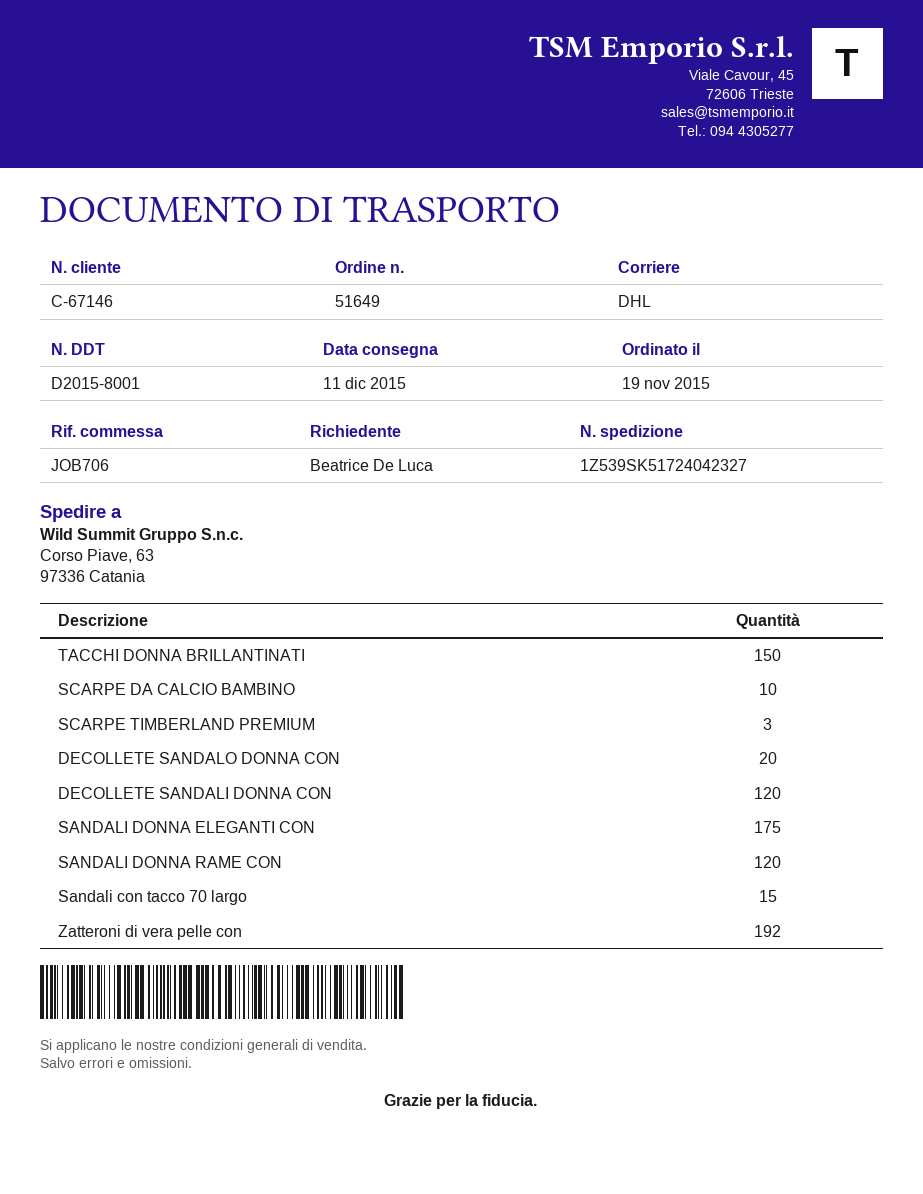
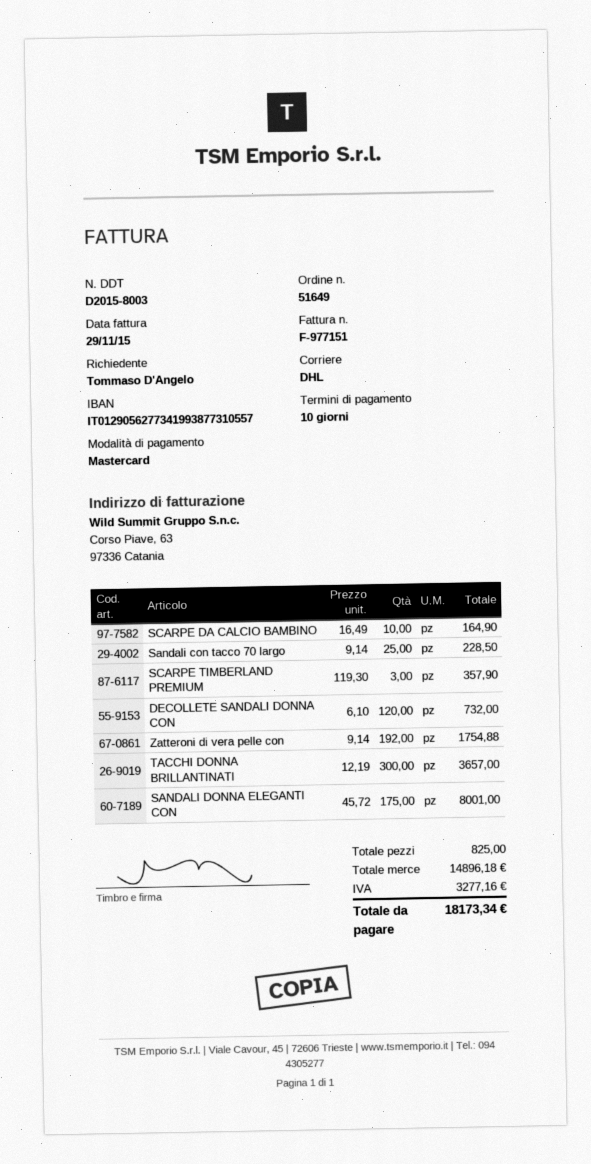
delivery note number: D2015-8001 -> D2015-8003
ordered by: Beatrice De Luca -> Tommaso D'Angelo
TACCHI DONNA BRILLANTINATI: 150 -> 300
DECOLLETE SANDALO DONNA CON: 20 -> none
SANDALI DONNA RAME CON: 120 -> none
Sandali con tacco 70 largo: 15 -> 25

